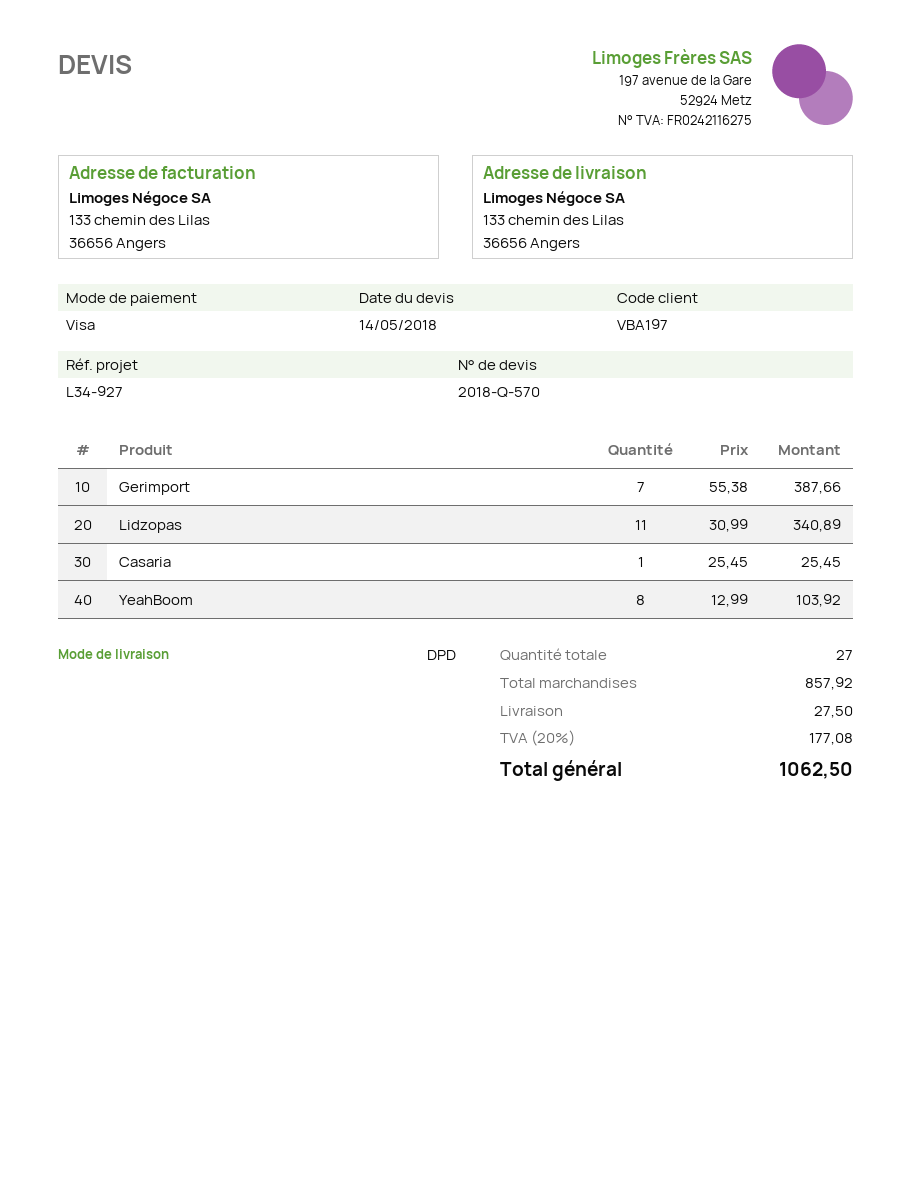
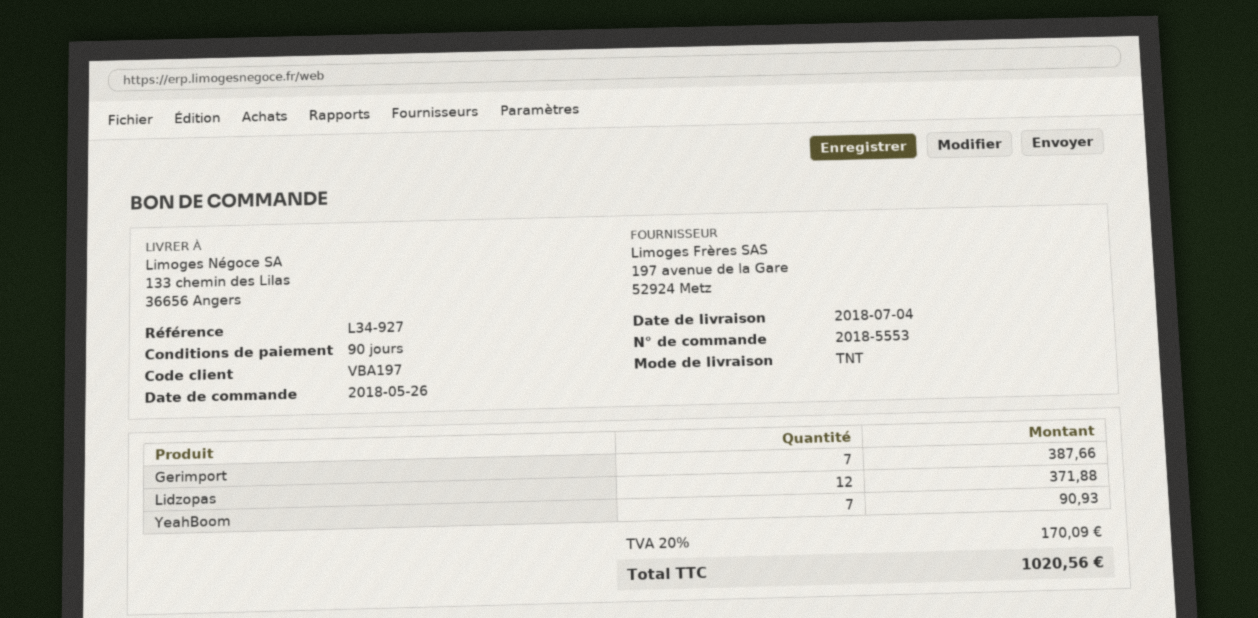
shipping method: DPD -> TNT
Lidzopas: 11 for 340.89 -> 12 for 371.88
Casaria: 1 for 25.45 -> none
YeahBoom: 8 for 103.92 -> 7 for 90.93
shipping: 27.50 -> none
tax: 20% = 177.08 -> 20% = 170.09
total: 1062.50 -> 1020.56

